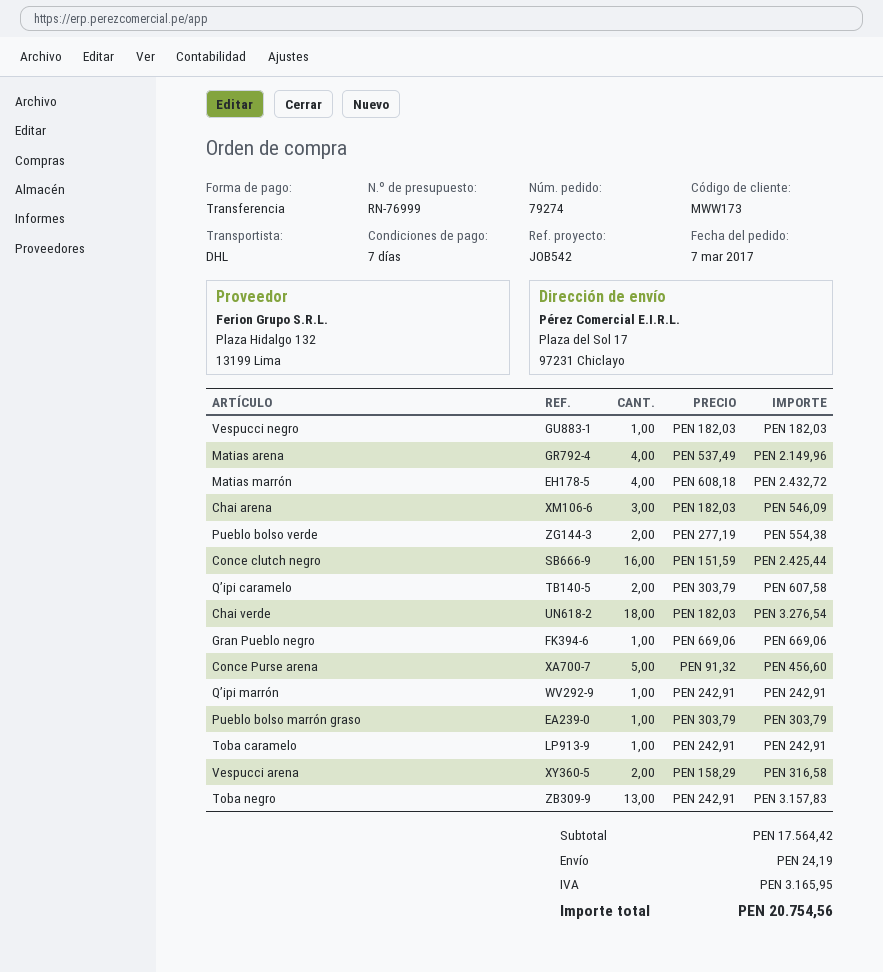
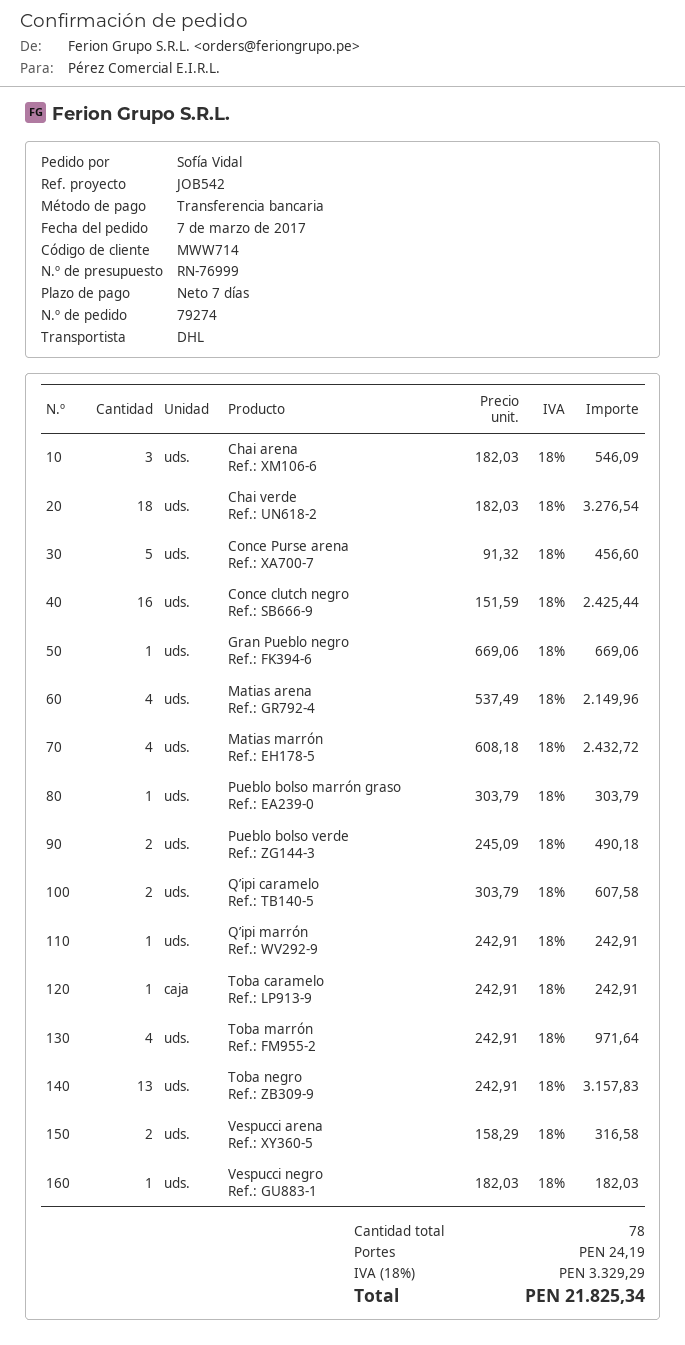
customer number: MWW173 -> MWW714
Pueblo bolso verde: 2 x 277.19 = 554.38 -> 2 x 245.09 = 490.18
Toba marrón: none -> 4 x 242.91 = 971.64
tax: 3165.95 -> 3329.29
total: 20754.56 -> 21825.34

